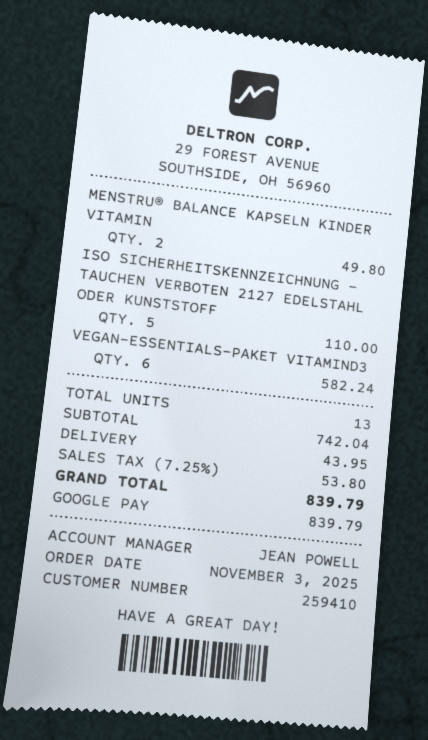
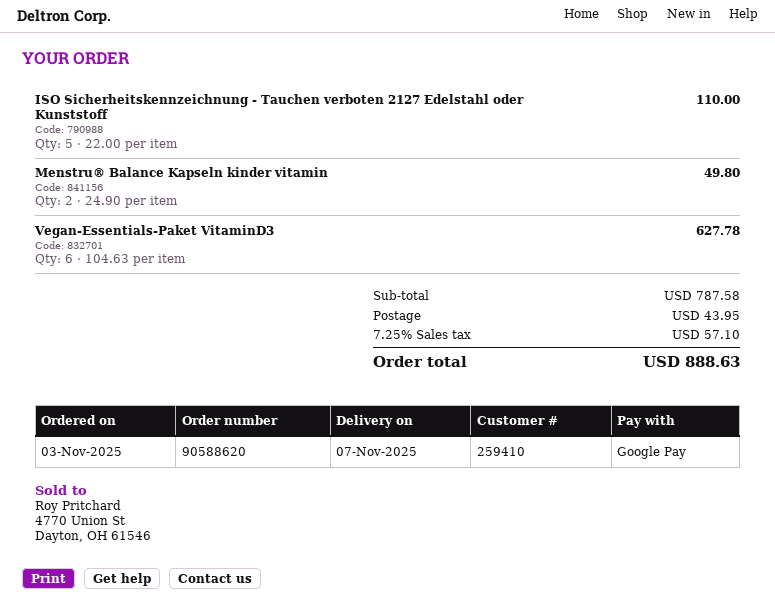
VEGAN-ESSENTIALS-PAKET VITAMIND3: 6 for 582.24 -> 6 for 627.78
subtotal: 742.04 -> 787.58
tax: 7.25% = 53.80 -> 7.25% = 57.10
total: 839.79 -> 888.63

